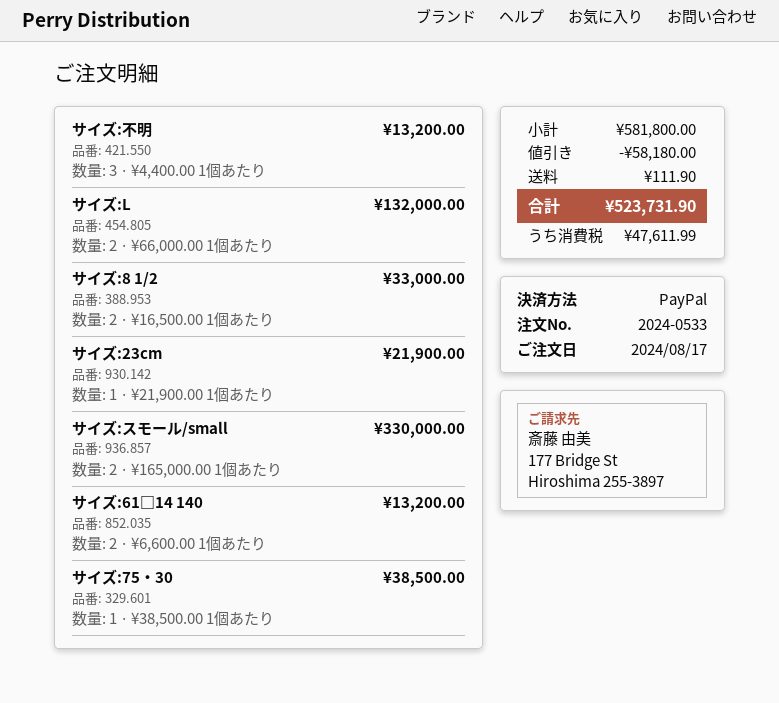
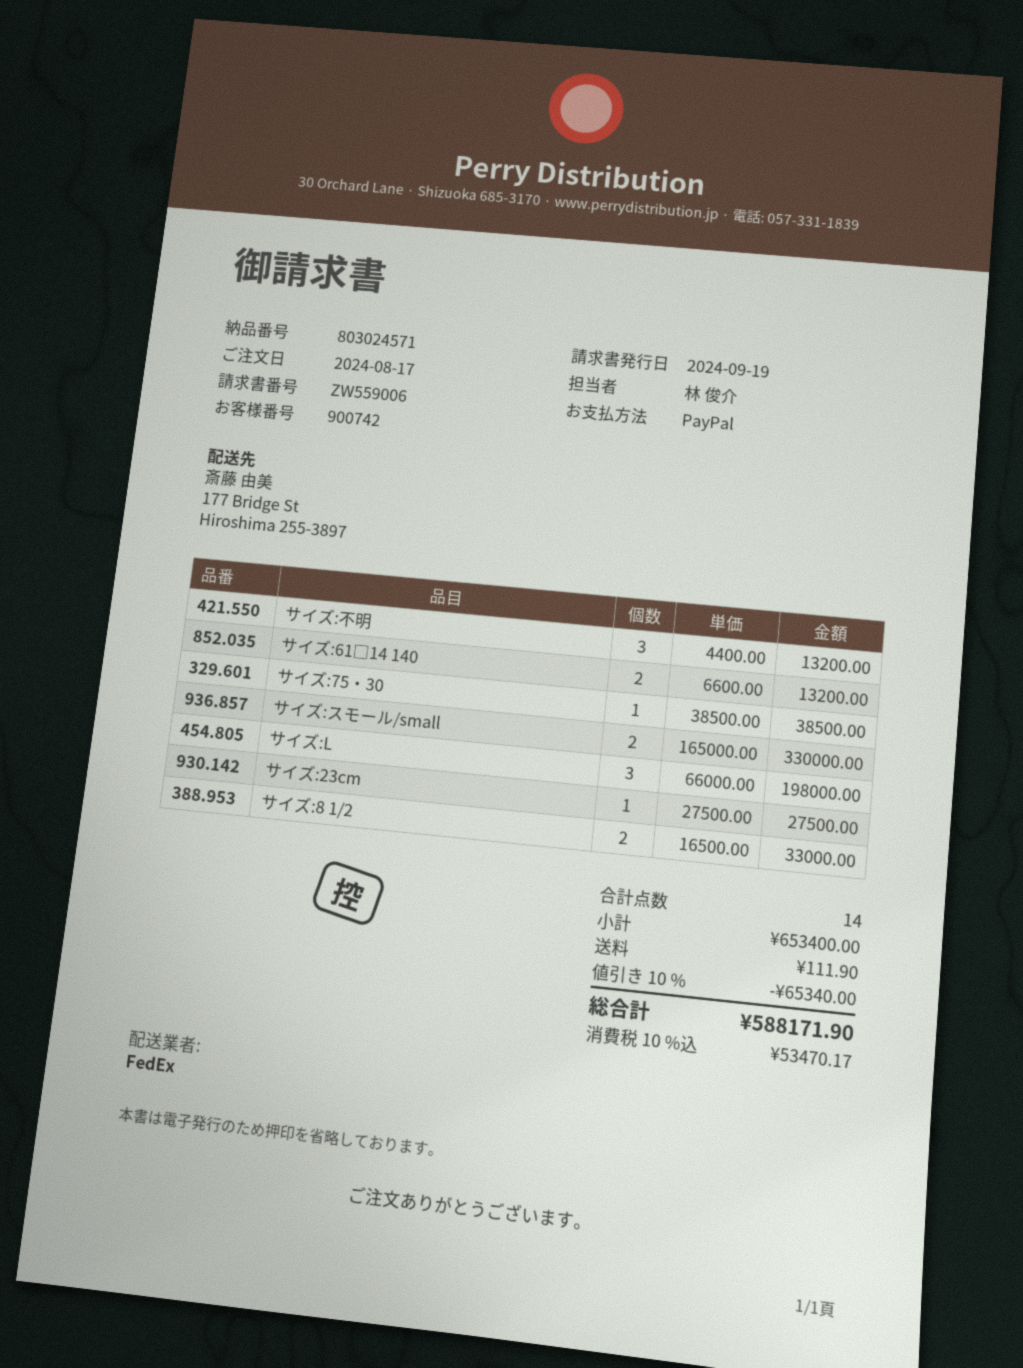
サイズ:L: 2 x 66000.00 = 132000.00 -> 3 x 66000.00 = 198000.00
サイズ:23cm: 1 x 21900.00 = 21900.00 -> 1 x 27500.00 = 27500.00
subtotal: 581800.00 -> 653400.00
discount: 58180.00 -> 65340.00
tax: 47611.99 -> 53470.17
total: 523731.90 -> 588171.90

